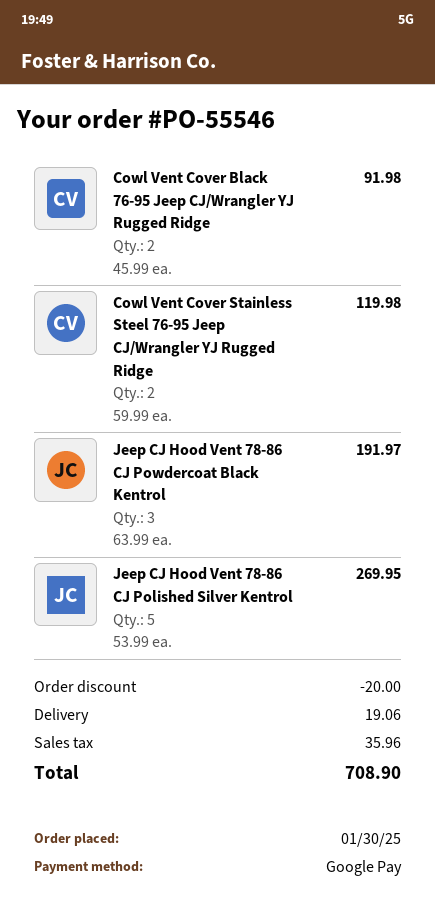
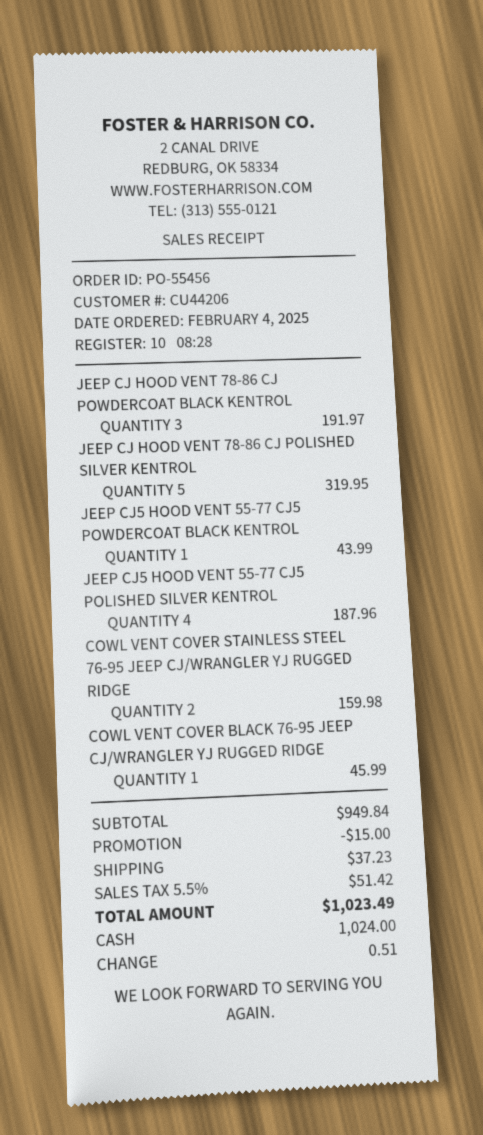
order number: PO-55546 -> PO-55456
order date: 2025-01-30 -> 2025-02-04
payment method: Google Pay -> cash
Cowl Vent Cover Black 76-95 Jeep CJ/Wrangler YJ Rugged Ridge: 2 for 91.98 -> 1 for 45.99
Cowl Vent Cover Stainless Steel 76-95 Jeep CJ/Wrangler YJ Rugged Ridge: 2 for 119.98 -> 2 for 159.98
Jeep CJ Hood Vent 78-86 CJ Polished Silver Kentrol: 5 for 269.95 -> 5 for 319.95
JEEP CJ5 HOOD VENT 55-77 CJ5 POWDERCOAT BLACK KENTROL: none -> 1 for 43.99
JEEP CJ5 HOOD VENT 55-77 CJ5 POLISHED SILVER KENTROL: none -> 4 for 187.96
discount: 20.00 -> 15.00
shipping: 19.06 -> 37.23
tax: 35.96 -> 51.42
total: 708.90 -> 1023.49

